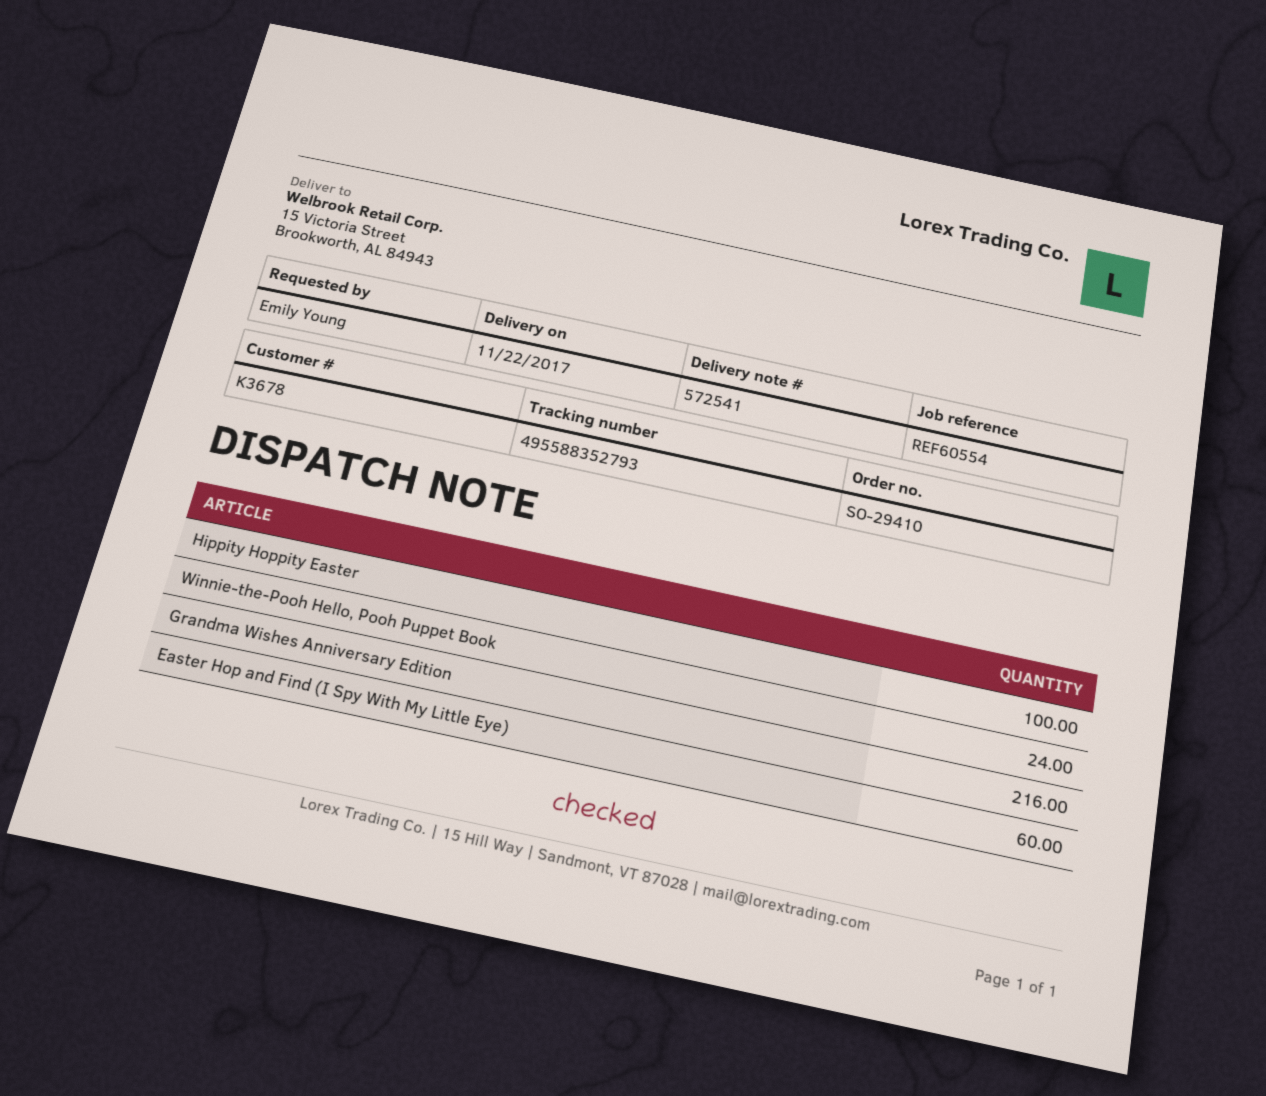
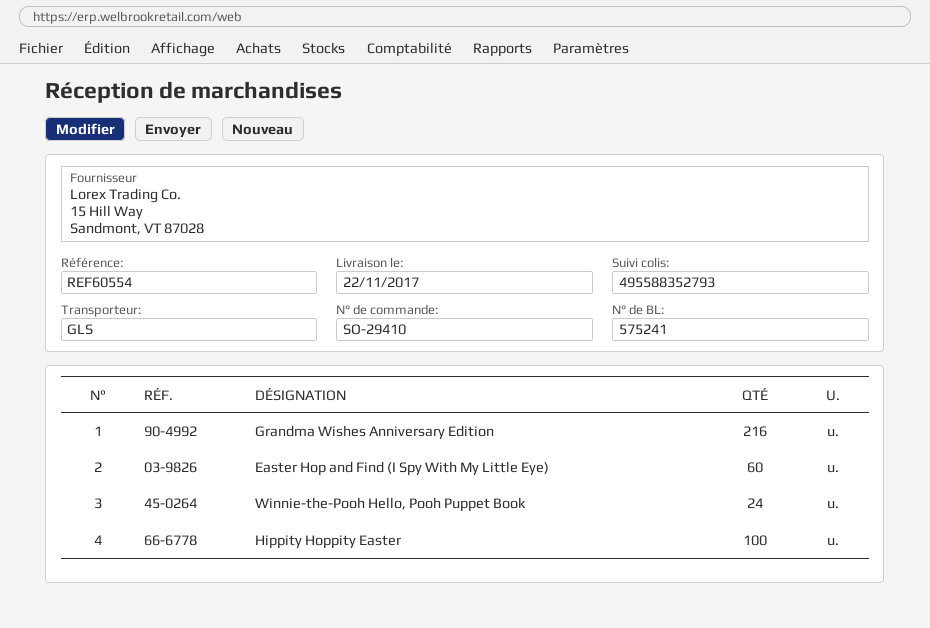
delivery note number: 572541 -> 575241

